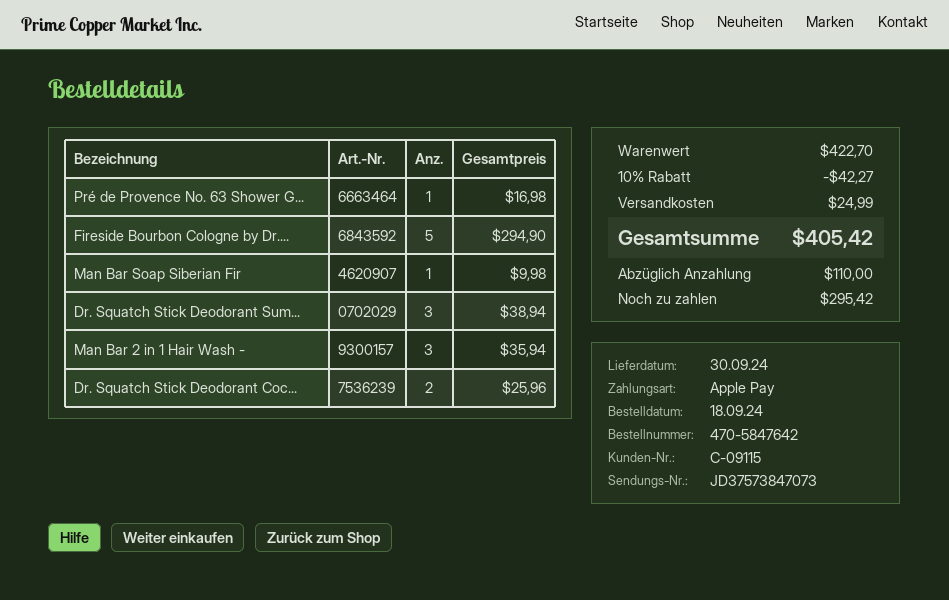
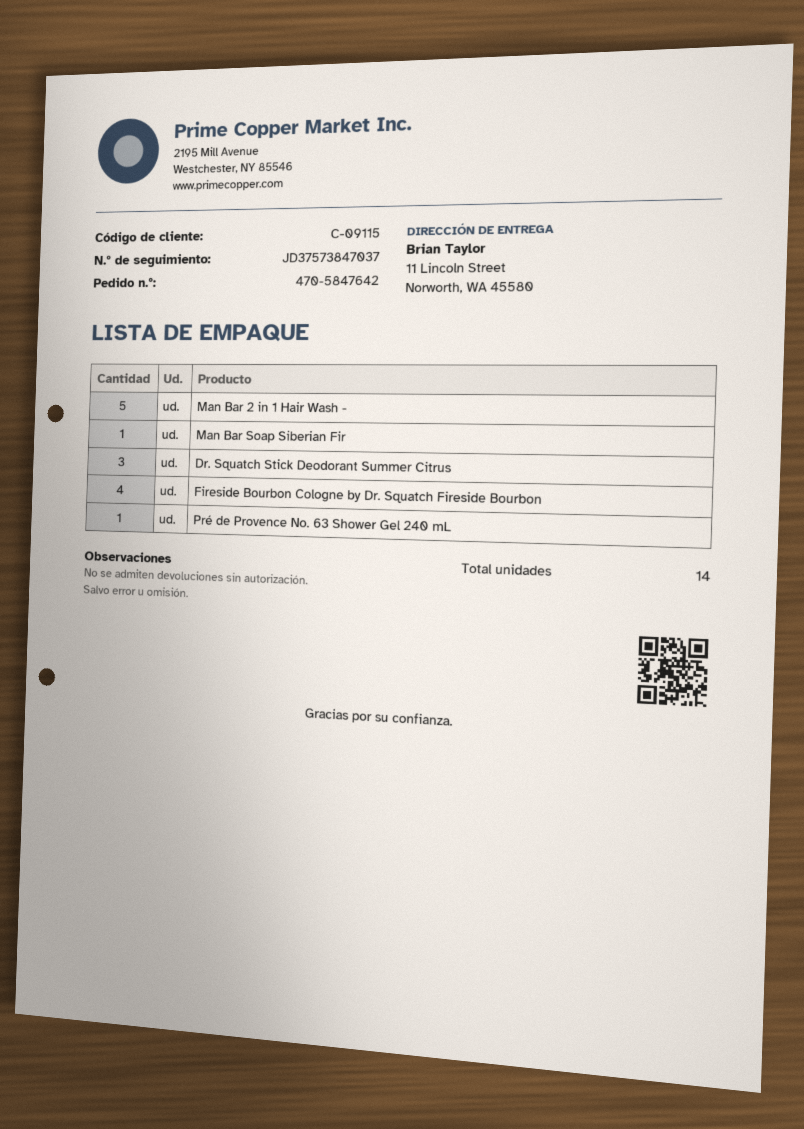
tracking number: JD37573847073 -> JD37573847037
Fireside Bourbon Cologne by Dr....: 5 -> 4
Man Bar 2 in 1 Hair Wash -: 3 -> 5
Dr. Squatch Stick Deodorant Coc...: 2 -> none

